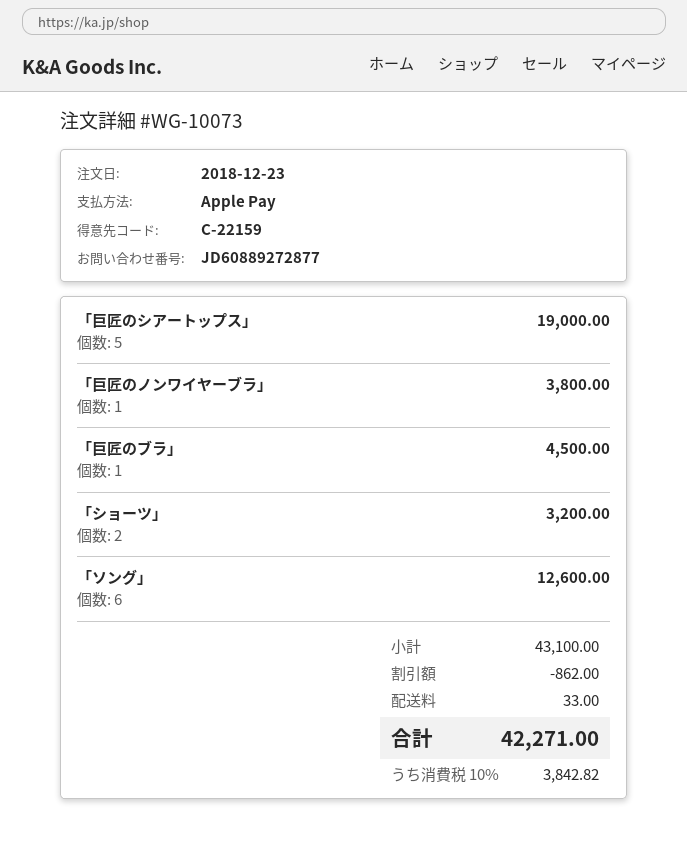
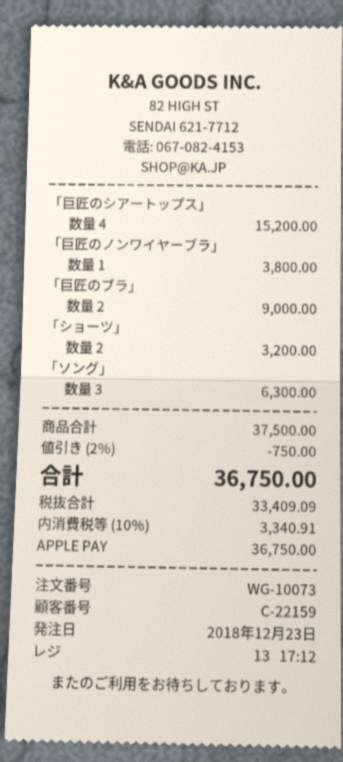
「巨匠のシアートップス」: 5 for 19000.00 -> 4 for 15200.00
「巨匠のブラ」: 1 for 4500.00 -> 2 for 9000.00
「ソング」: 6 for 12600.00 -> 3 for 6300.00
subtotal: 43100.00 -> 37500.00
discount: 862.00 -> 750.00
shipping: 33.00 -> none
tax: 10% = 3842.82 -> 10% = 3340.91
total: 42271.00 -> 36750.00

